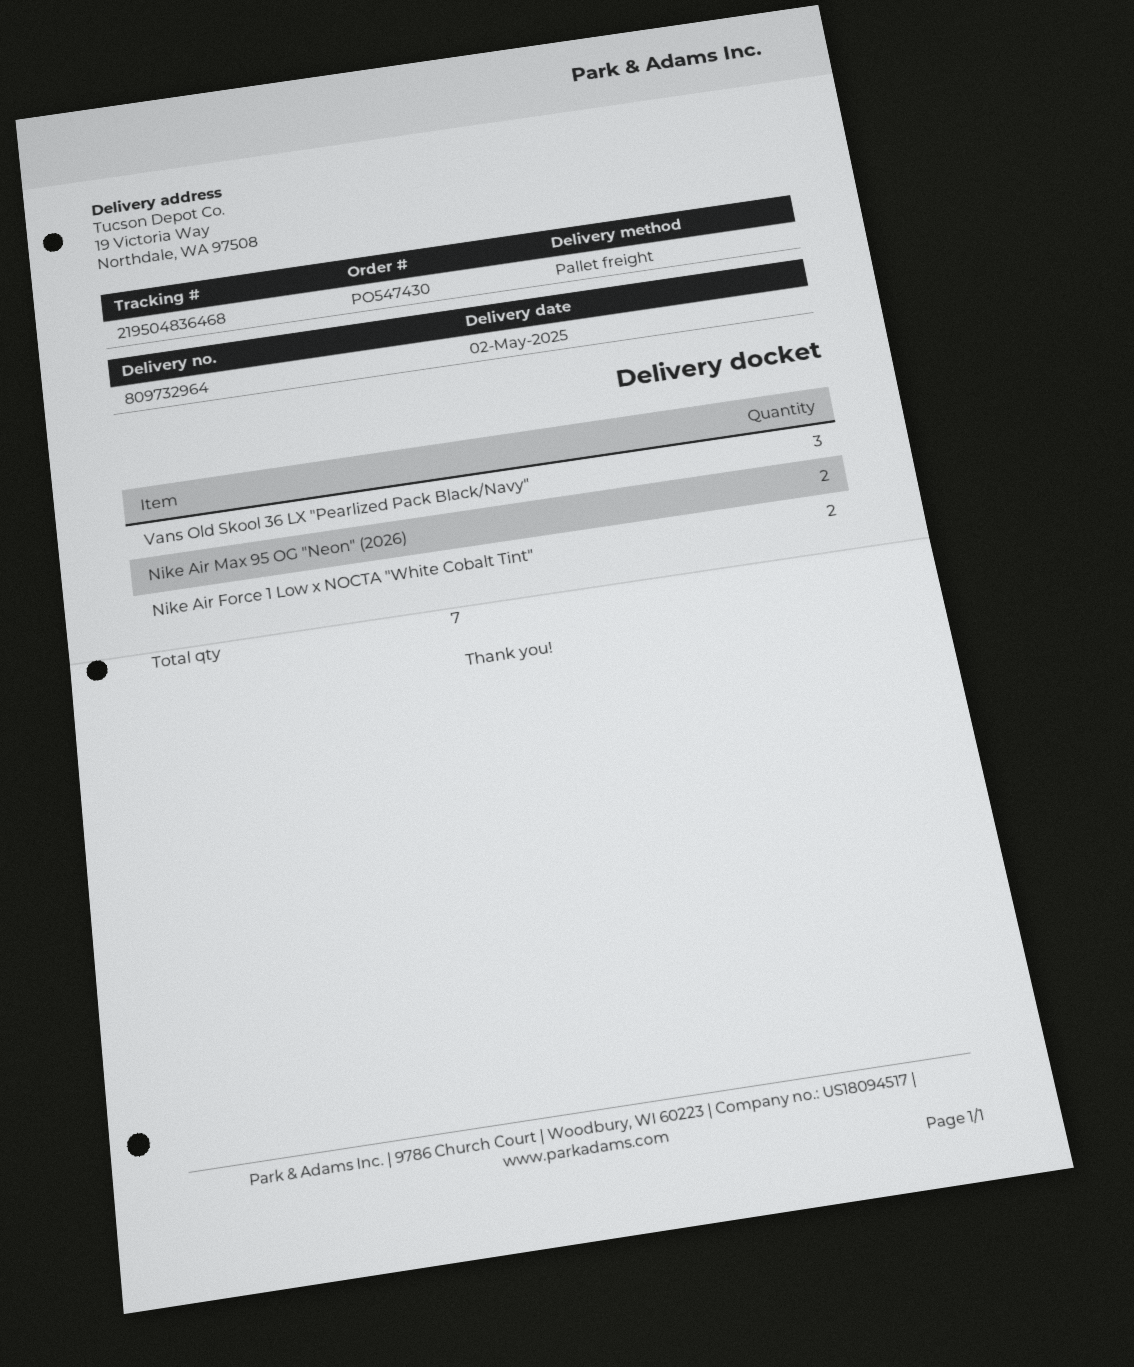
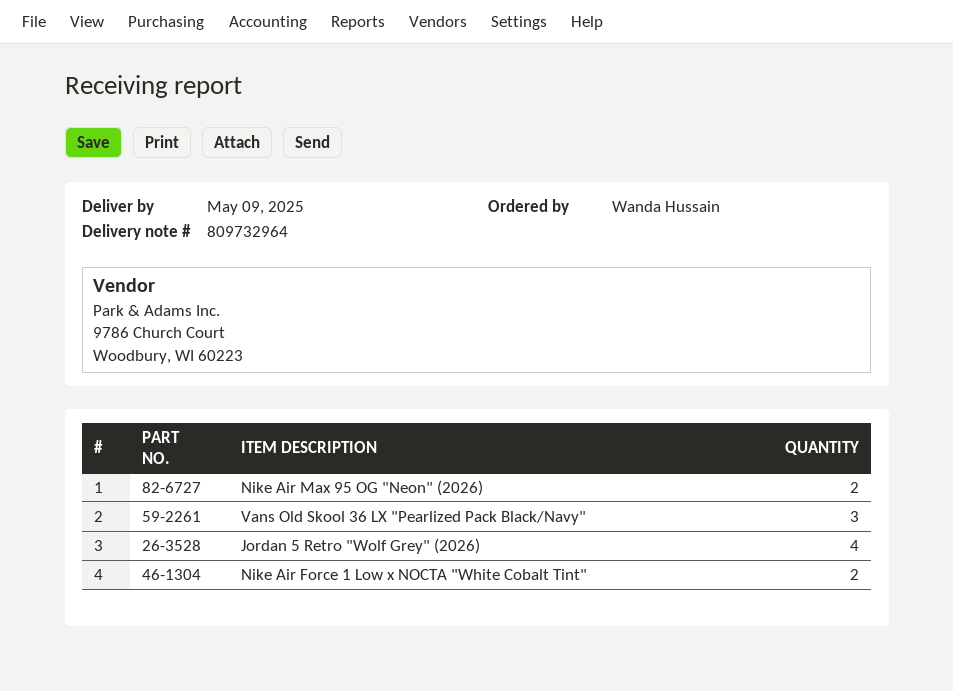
delivery date: 2025-05-02 -> 2025-05-09
Jordan 5 Retro "Wolf Grey" (2026): none -> 4

